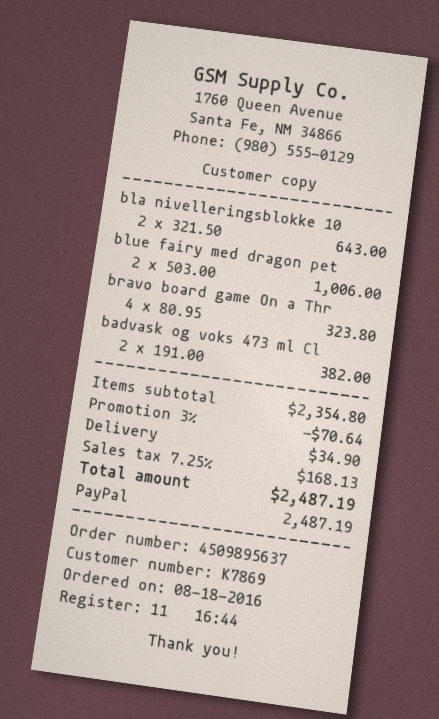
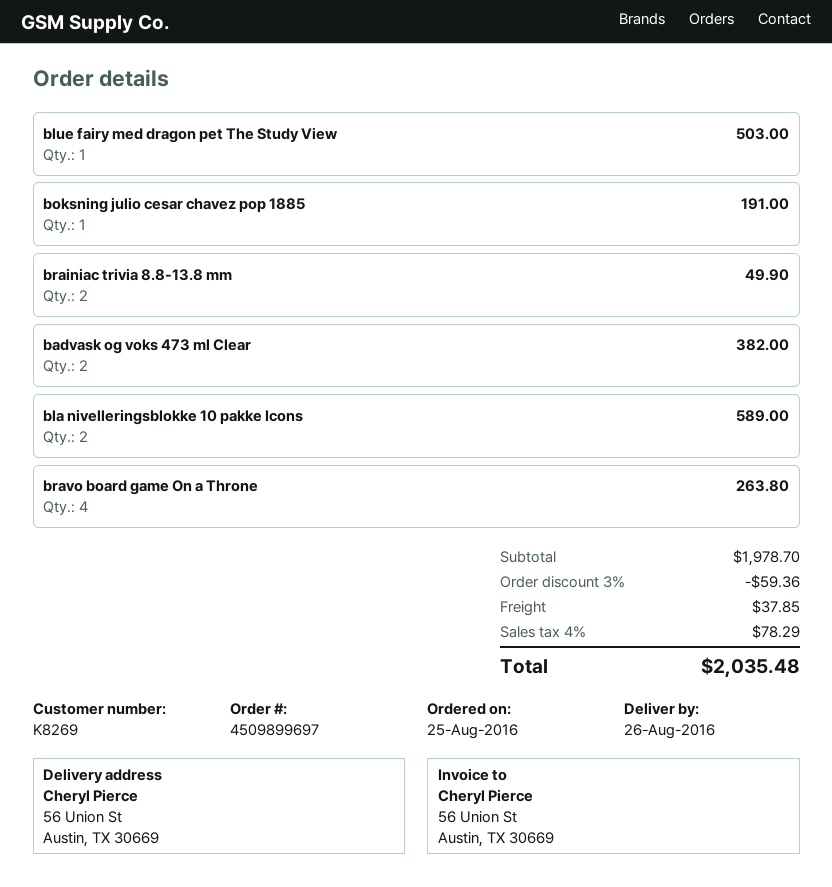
order number: 4509895637 -> 4509899697
order date: 2016-08-18 -> 2016-08-25
customer number: K7869 -> K8269
bla nivelleringsblokke 10: 2 for 643.00 -> 2 for 589.00
blue fairy med dragon pet: 2 for 1006.00 -> 1 for 503.00
bravo board game On a Thr: 4 for 323.80 -> 4 for 263.80
boksning julio cesar chavez pop 1885: none -> 1 for 191.00
brainiac trivia 8.8-13.8 mm: none -> 2 for 49.90
subtotal: 2354.80 -> 1978.70
discount: 3% = 70.64 -> 3% = 59.36
shipping: 34.90 -> 37.85
tax: 7.25% = 168.13 -> 4% = 78.29
total: 2487.19 -> 2035.48

